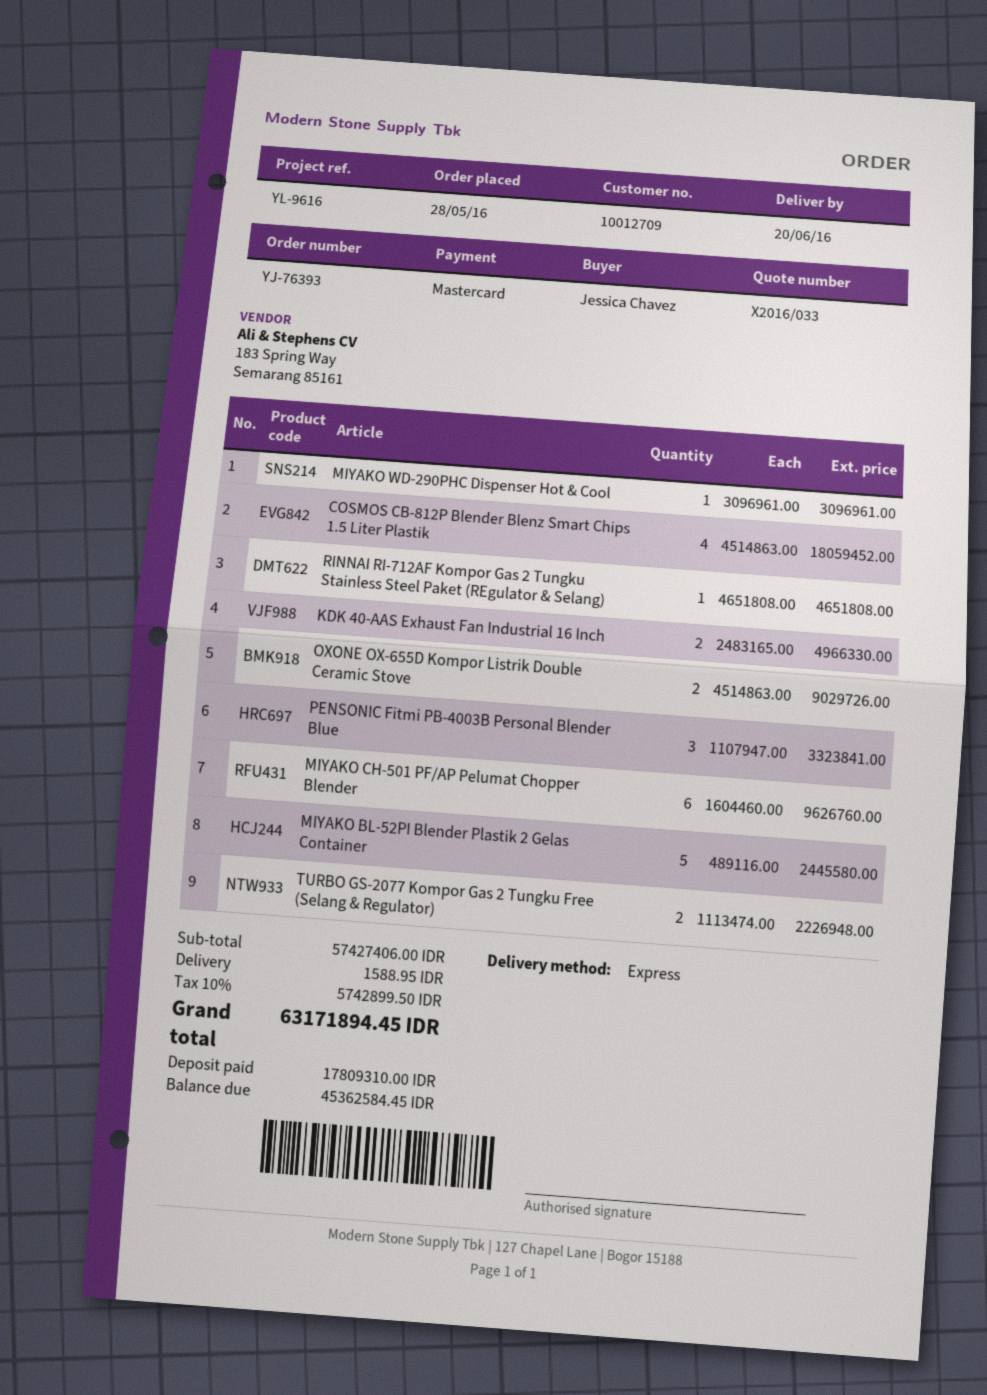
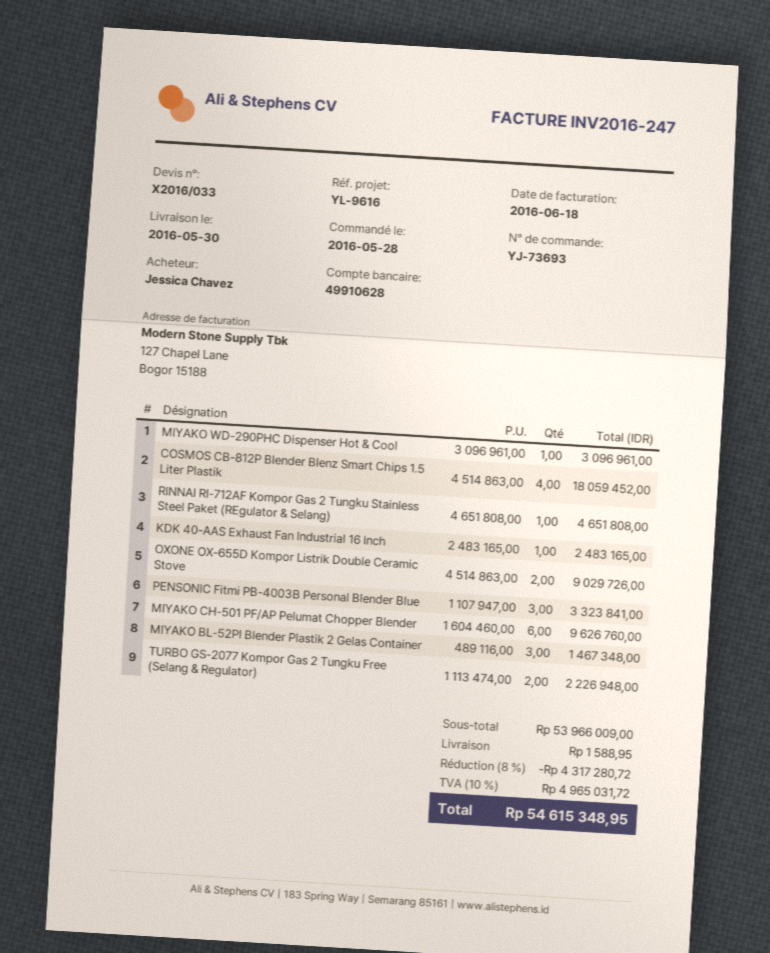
order number: YJ-76393 -> YJ-73693
delivery date: 2016-06-20 -> 2016-05-30
KDK 40-AAS Exhaust Fan Industrial 16 Inch: 2 x 2483165.00 = 4966330.00 -> 1 x 2483165.00 = 2483165.00
MIYAKO BL-52PI Blender Plastik 2 Gelas Container: 5 x 489116.00 = 2445580.00 -> 3 x 489116.00 = 1467348.00
subtotal: 57427406.00 -> 53966009.00
discount: none -> 8% = 4317280.72
tax: 10% = 5742899.50 -> 10% = 4965031.72
total: 63171894.45 -> 54615348.95

